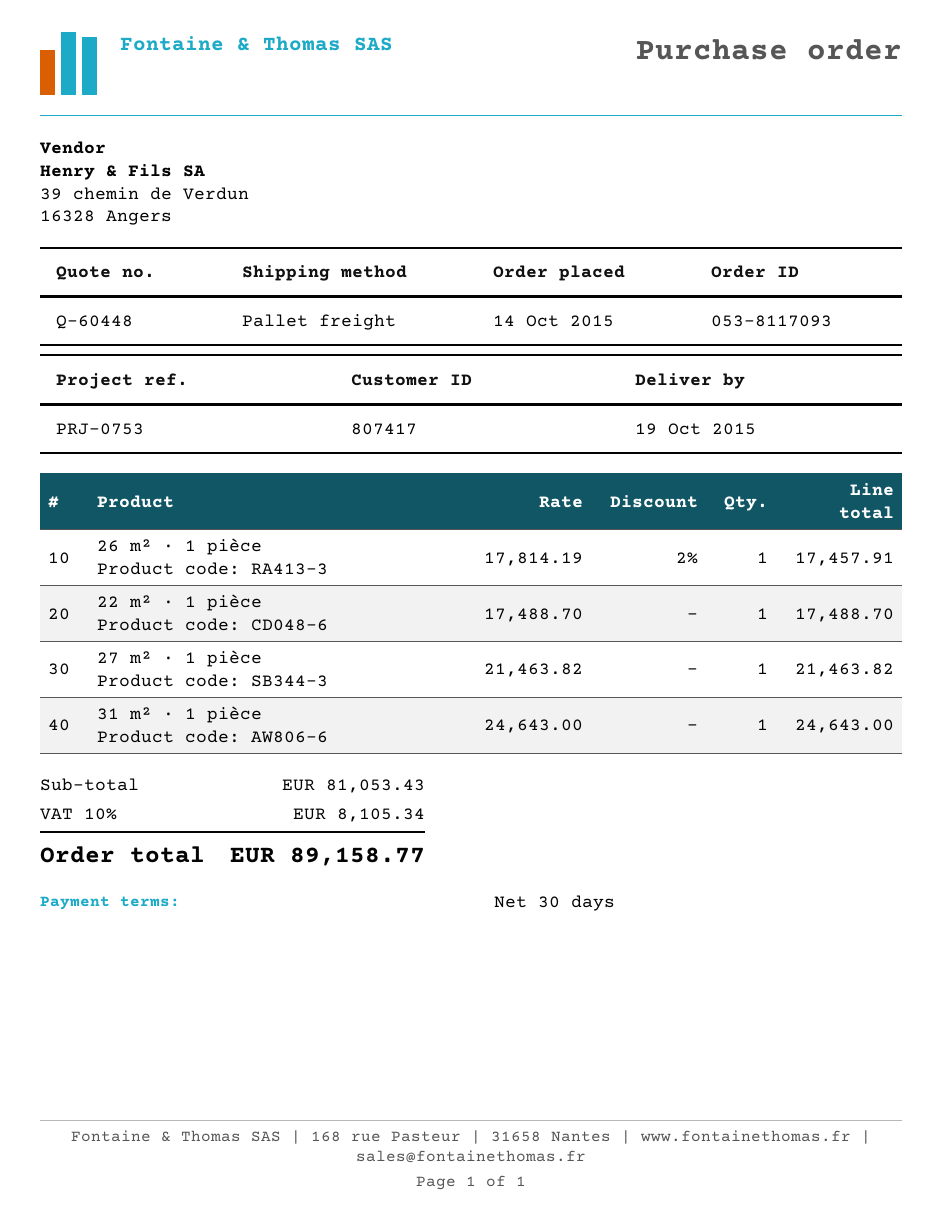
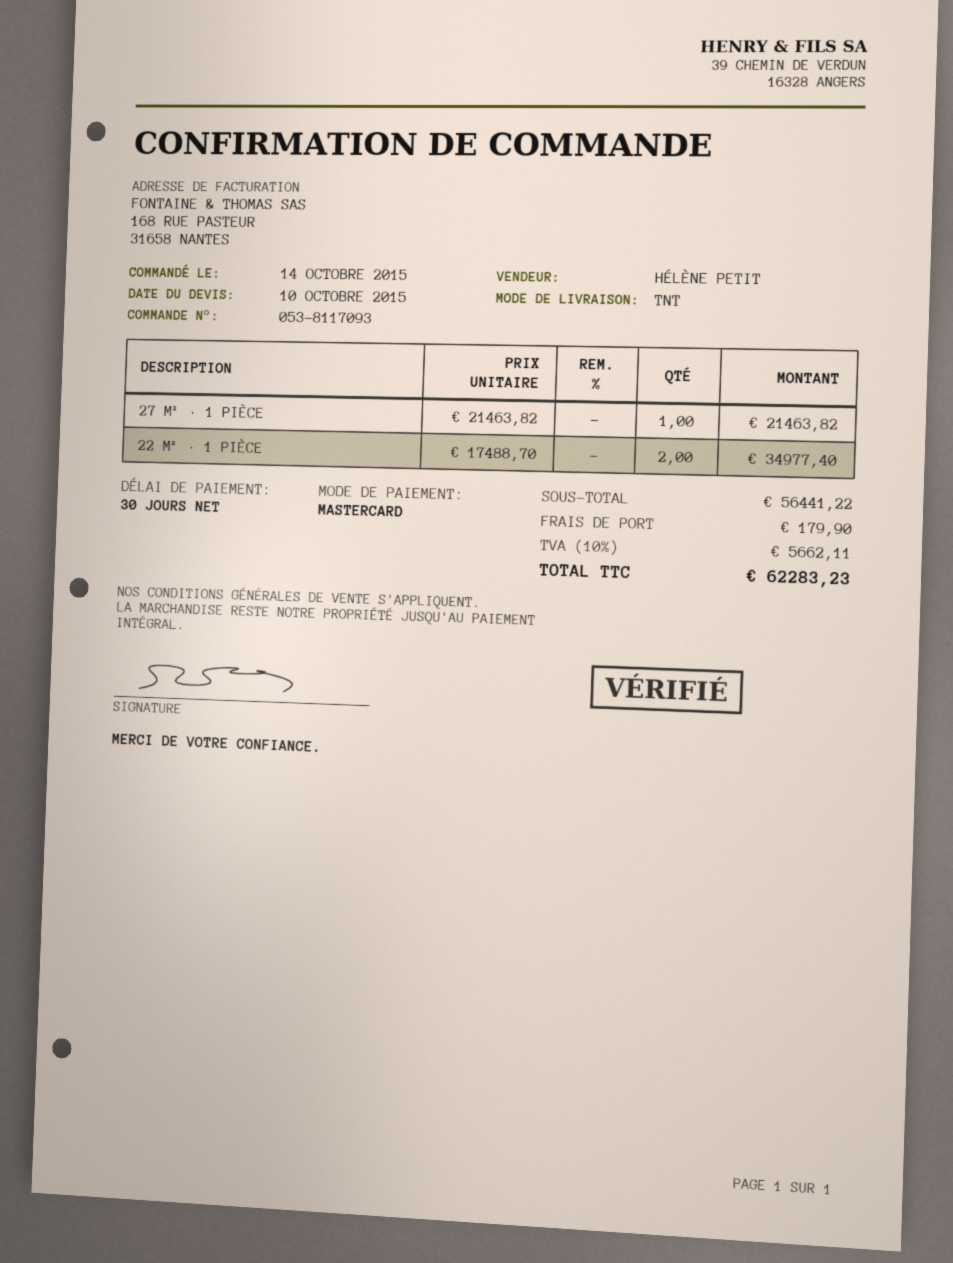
shipping method: pallet freight -> TNT
26 m² · 1 pièce: 1 x 17814.19 - 2% = 17457.91 -> none
22 m² · 1 pièce: 1 x 17488.70 = 17488.70 -> 2 x 17488.70 = 34977.40
31 m² · 1 pièce: 1 x 24643.00 = 24643.00 -> none
subtotal: 81053.43 -> 56441.22
shipping: none -> 179.90
tax: 10% = 8105.34 -> 10% = 5662.11
total: 89158.77 -> 62283.23

